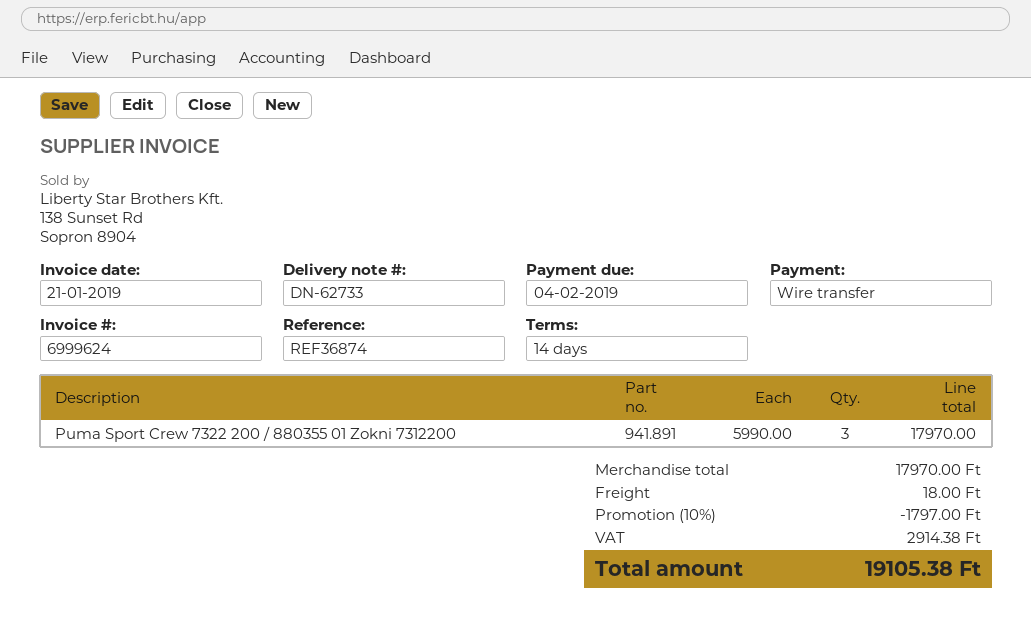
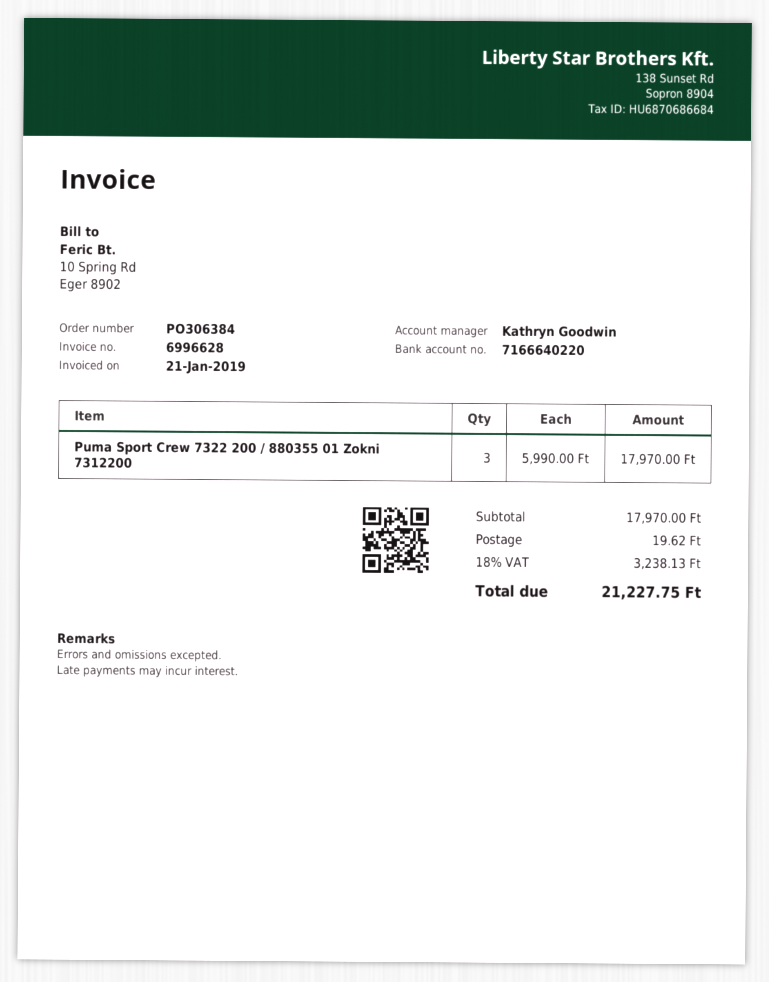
invoice number: 6999624 -> 6996628
discount: 10% = 1797.00 -> none
shipping: 18.00 -> 19.62
tax: 2914.38 -> 3238.13
total: 19105.38 -> 21227.75

